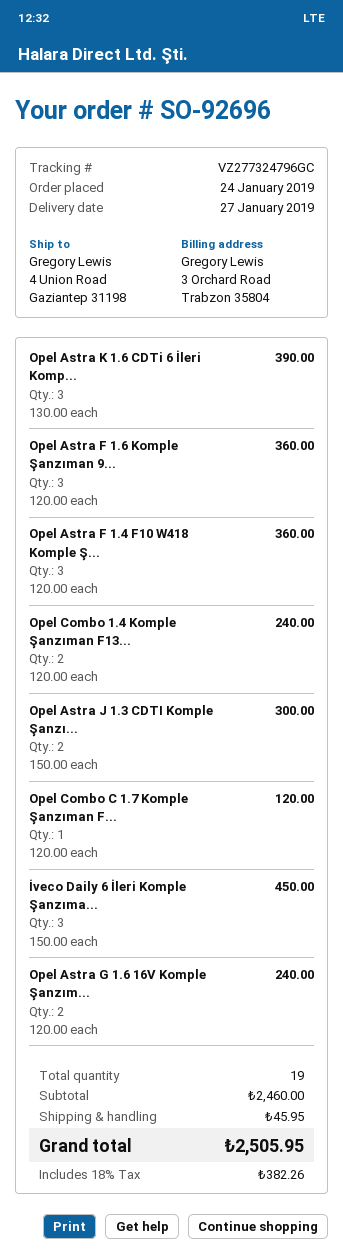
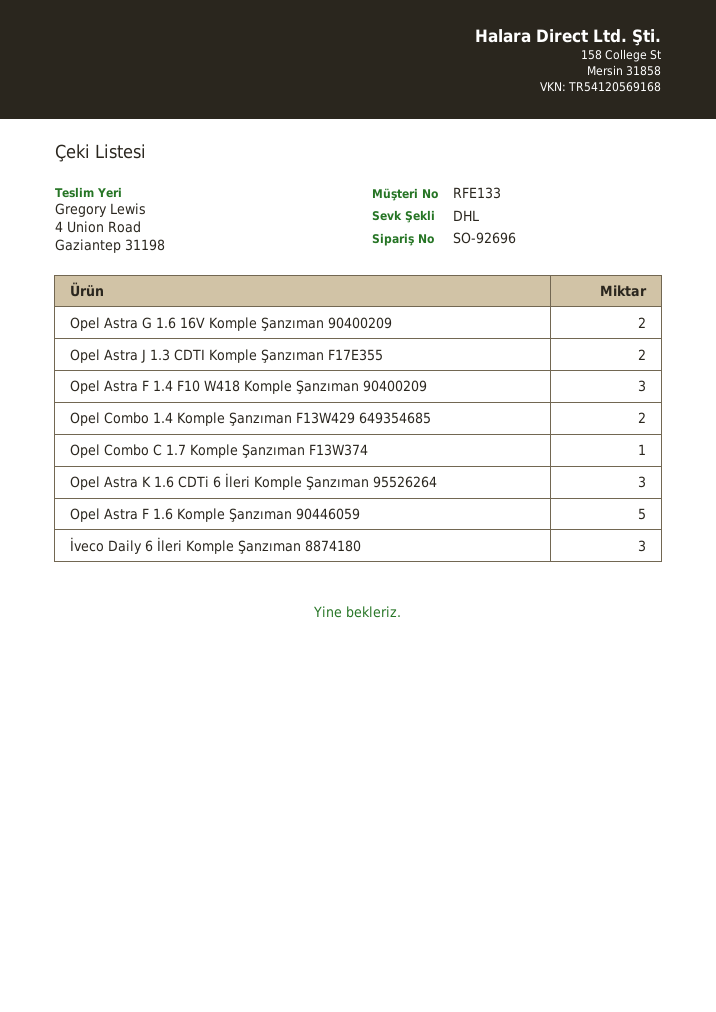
Opel Astra F 1.6 Komple Şanzıman 9...: 3 -> 5

